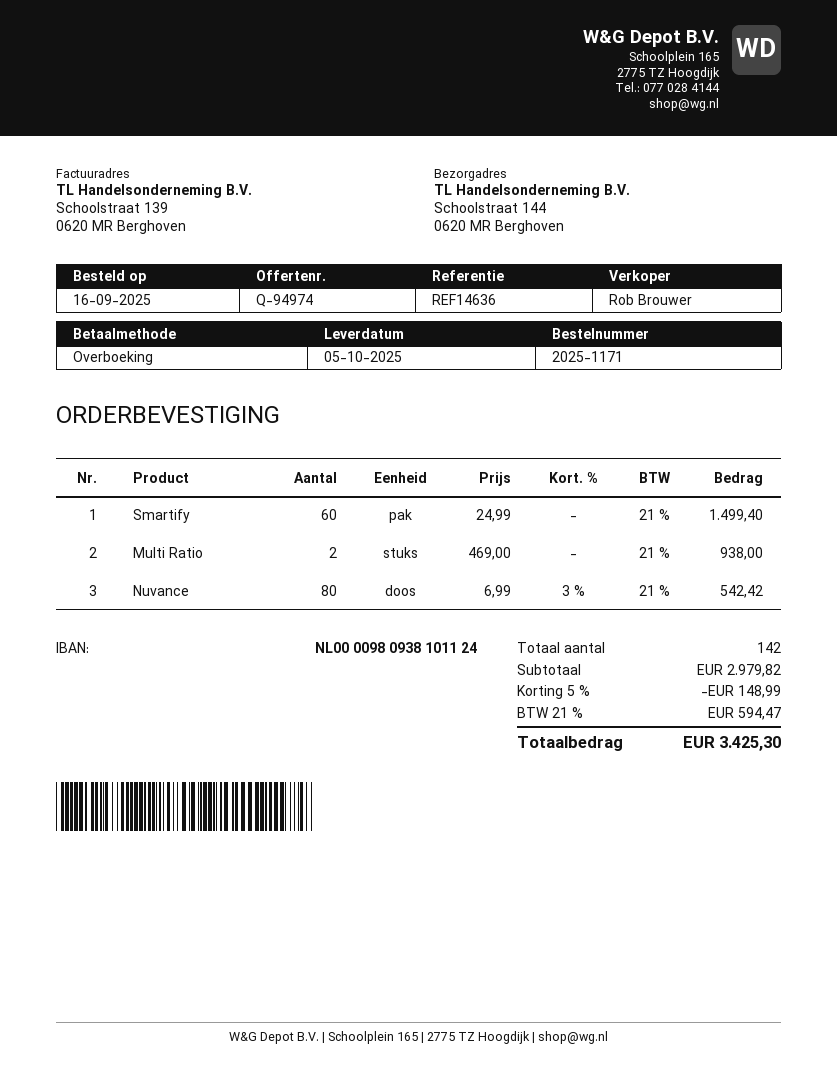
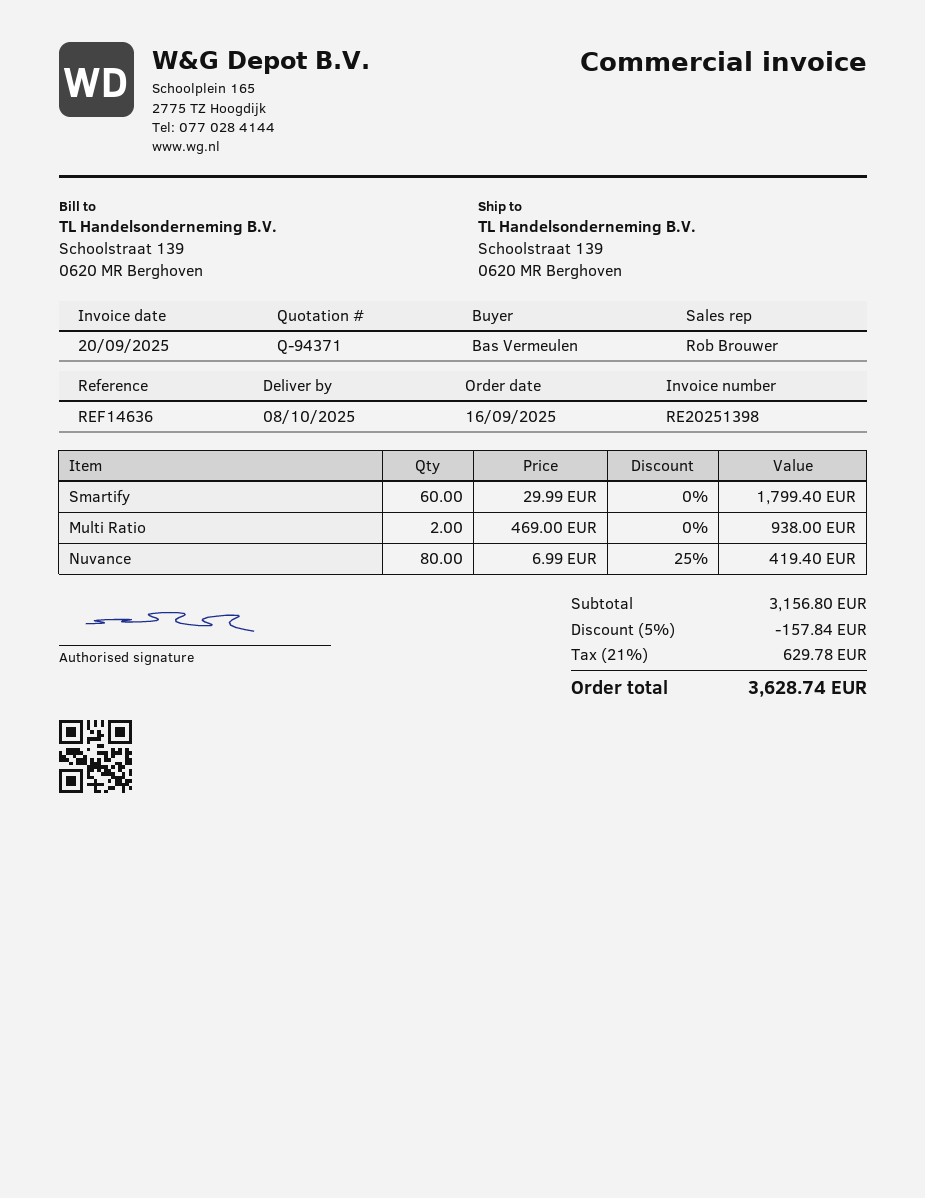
quote number: Q-94974 -> Q-94371
delivery date: 2025-10-05 -> 2025-10-08
ship to: Schoolstraat 144, 0620 MR Berghoven -> Schoolstraat 139, 0620 MR Berghoven
Smartify: 60 x 24.99 = 1499.40 -> 60 x 29.99 = 1799.40
Nuvance: 80 x 6.99 - 3% = 542.42 -> 80 x 6.99 - 25% = 419.40
subtotal: 2979.82 -> 3156.80
discount: 5% = 148.99 -> 5% = 157.84
tax: 21% = 594.47 -> 21% = 629.78
total: 3425.30 -> 3628.74

